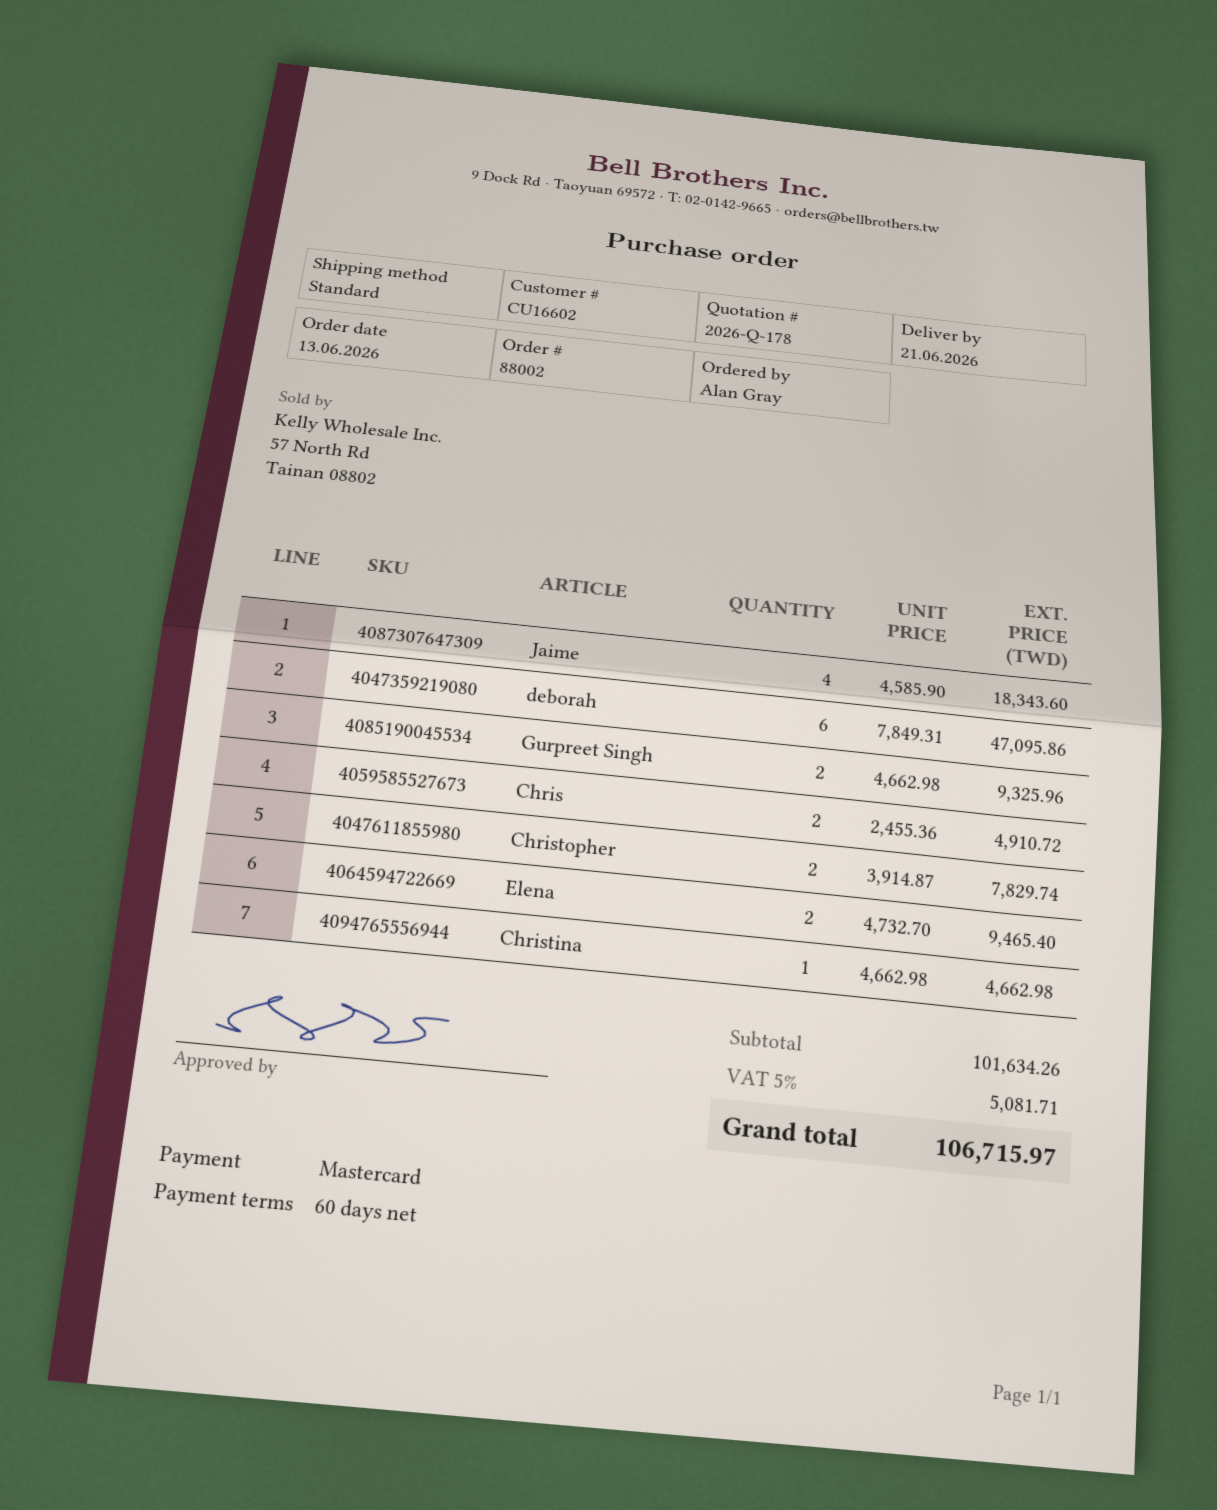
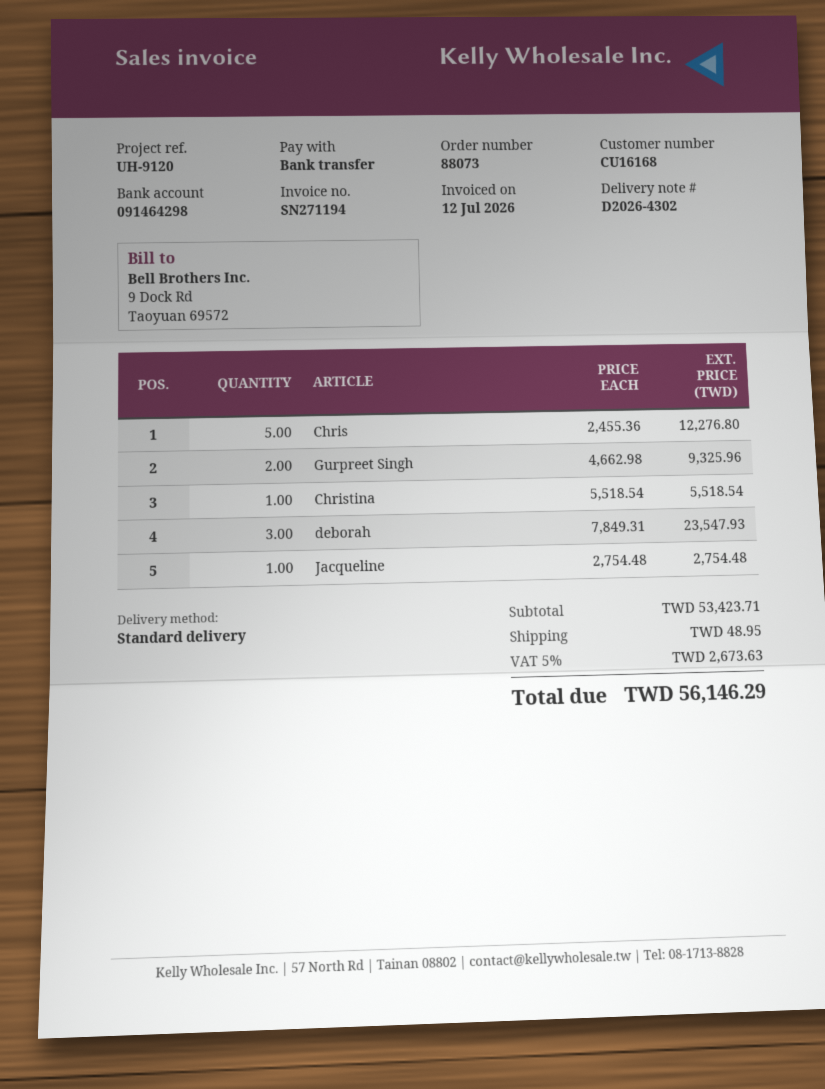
order number: 88002 -> 88073
customer number: CU16602 -> CU16168
payment method: Mastercard -> bank transfer
Jaime: 4 x 4585.90 = 18343.60 -> none
deborah: 6 x 7849.31 = 47095.86 -> 3 x 7849.31 = 23547.93
Chris: 2 x 2455.36 = 4910.72 -> 5 x 2455.36 = 12276.80
Christopher: 2 x 3914.87 = 7829.74 -> none
Elena: 2 x 4732.70 = 9465.40 -> none
Christina: 1 x 4662.98 = 4662.98 -> 1 x 5518.54 = 5518.54
Jacqueline: none -> 1 x 2754.48 = 2754.48
subtotal: 101634.26 -> 53423.71
shipping: none -> 48.95
tax: 5% = 5081.71 -> 5% = 2673.63
total: 106715.97 -> 56146.29

